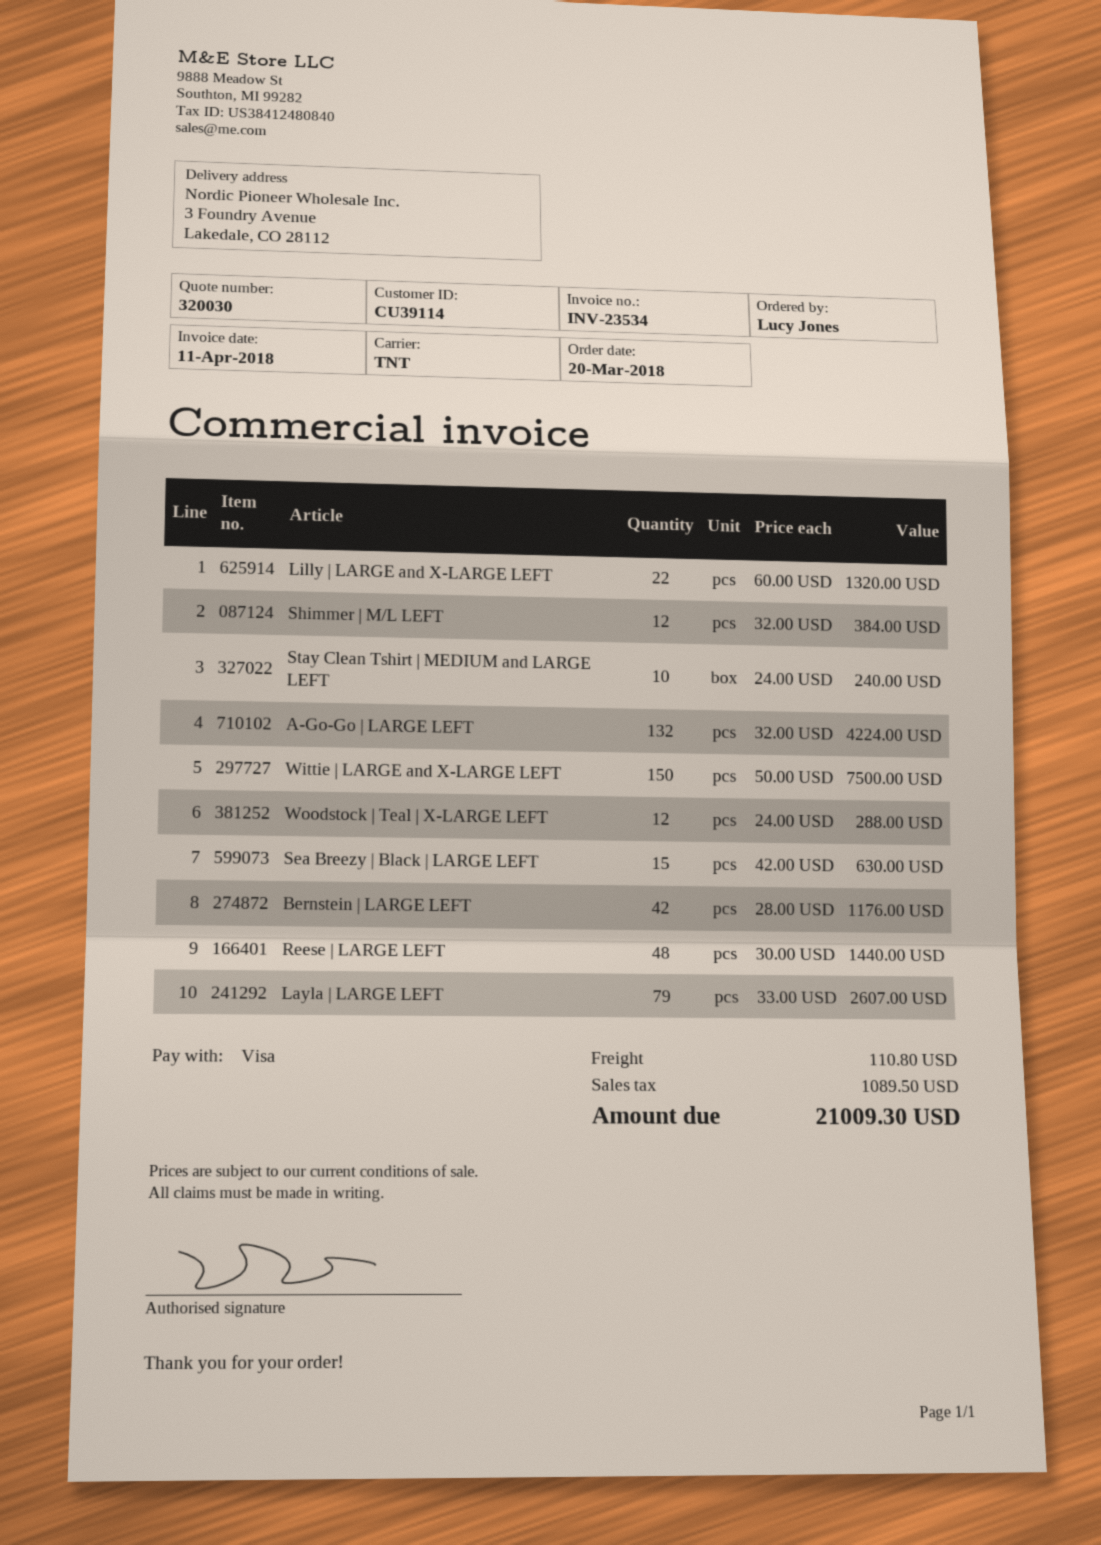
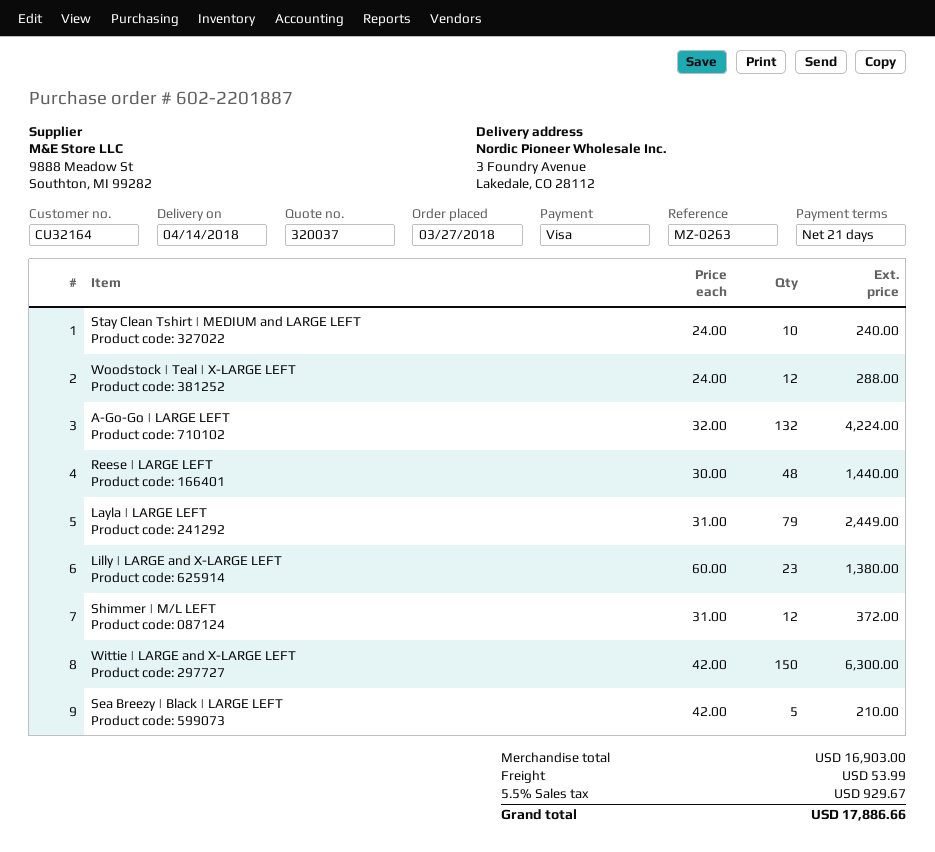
quote number: 320030 -> 320037
order date: 2018-03-20 -> 2018-03-27
customer number: CU39114 -> CU32164
Lilly | LARGE and X-LARGE LEFT: 22 x 60.00 = 1320.00 -> 23 x 60.00 = 1380.00
Shimmer | M/L LEFT: 12 x 32.00 = 384.00 -> 12 x 31.00 = 372.00
Wittie | LARGE and X-LARGE LEFT: 150 x 50.00 = 7500.00 -> 150 x 42.00 = 6300.00
Sea Breezy | Black | LARGE LEFT: 15 x 42.00 = 630.00 -> 5 x 42.00 = 210.00
Bernstein | LARGE LEFT: 42 x 28.00 = 1176.00 -> none
Layla | LARGE LEFT: 79 x 33.00 = 2607.00 -> 79 x 31.00 = 2449.00
shipping: 110.80 -> 53.99
tax: 1089.50 -> 929.67
total: 21009.30 -> 17886.66

